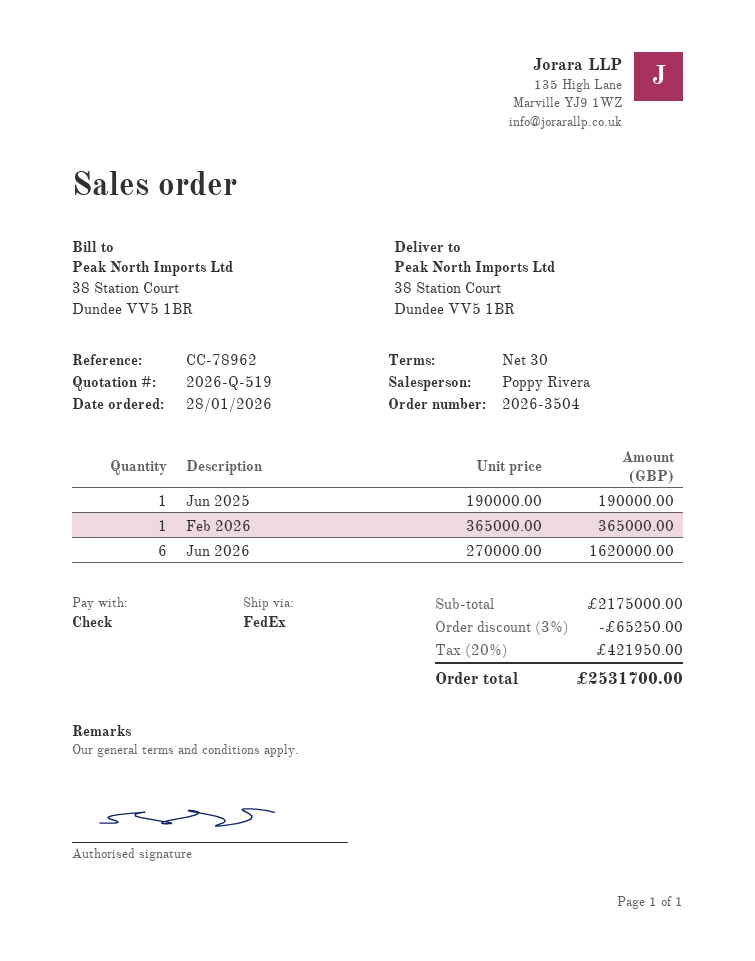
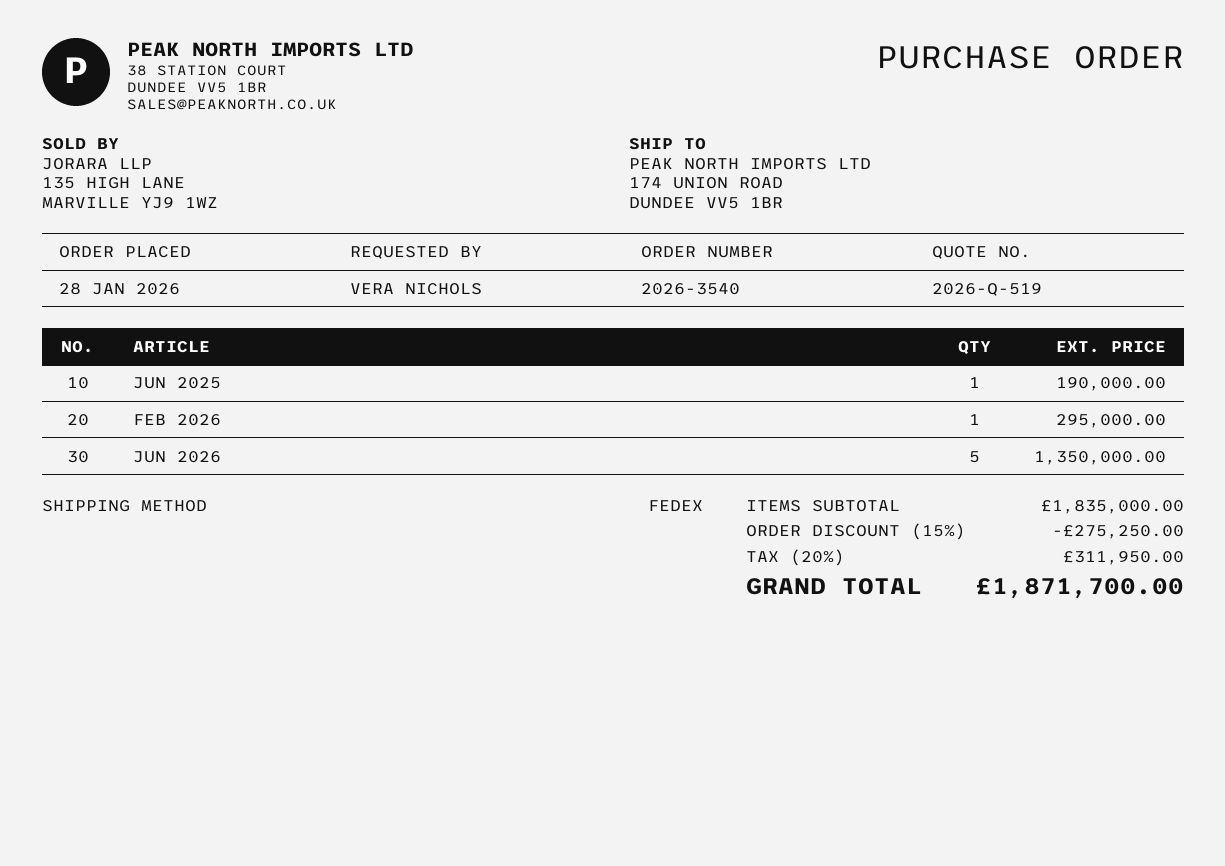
order number: 2026-3504 -> 2026-3540
ship to: 38 Station Court, Dundee VV5 1BR -> 174 UNION ROAD, DUNDEE VV5 1BR
Feb 2026: 1 for 365000.00 -> 1 for 295000.00
Jun 2026: 6 for 1620000.00 -> 5 for 1350000.00
subtotal: 2175000.00 -> 1835000.00
discount: 3% = 65250.00 -> 15% = 275250.00
tax: 20% = 421950.00 -> 20% = 311950.00
total: 2531700.00 -> 1871700.00

